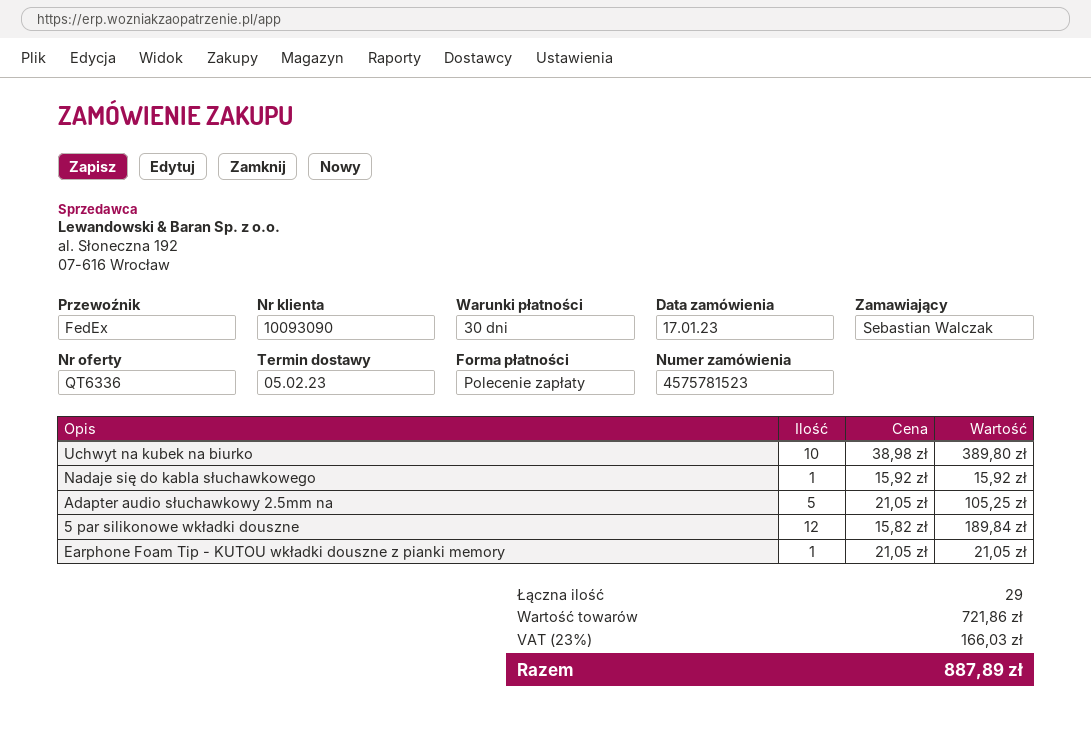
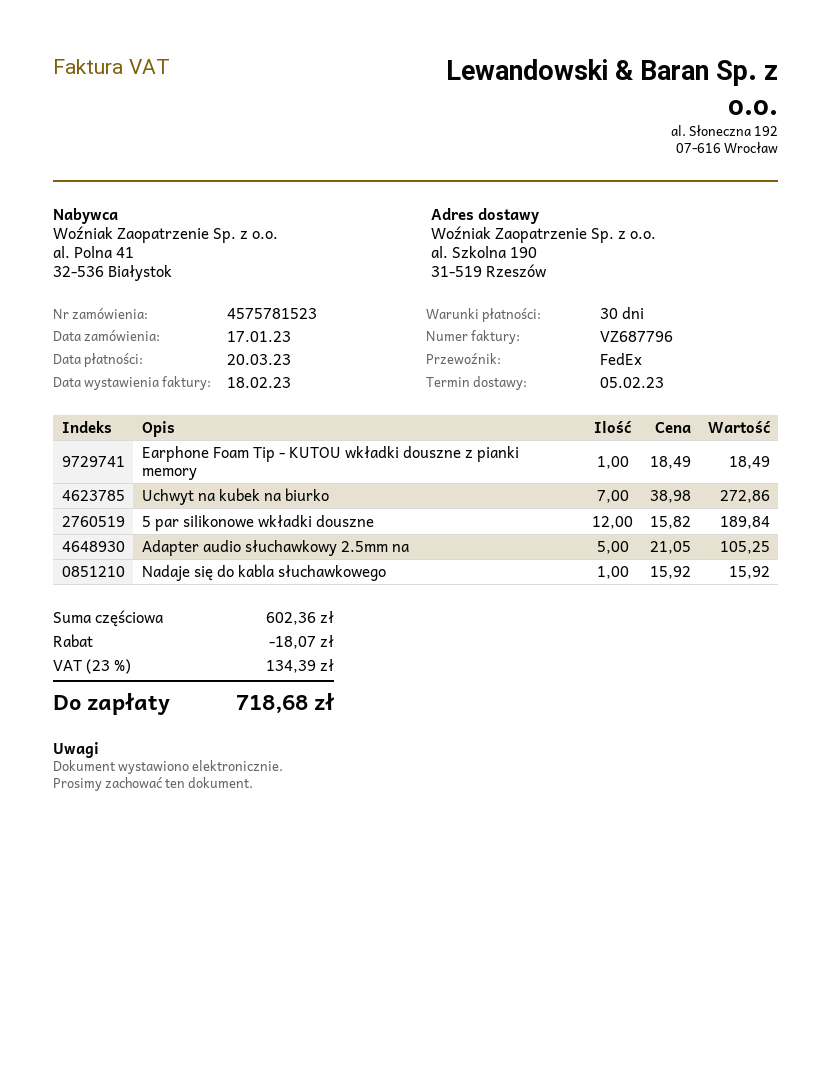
Uchwyt na kubek na biurko: 10 x 38.98 = 389.80 -> 7 x 38.98 = 272.86
Earphone Foam Tip - KUTOU wkładki douszne z pianki memory: 1 x 21.05 = 21.05 -> 1 x 18.49 = 18.49
subtotal: 721.86 -> 602.36
discount: none -> 18.07
tax: 23% = 166.03 -> 23% = 134.39
total: 887.89 -> 718.68

